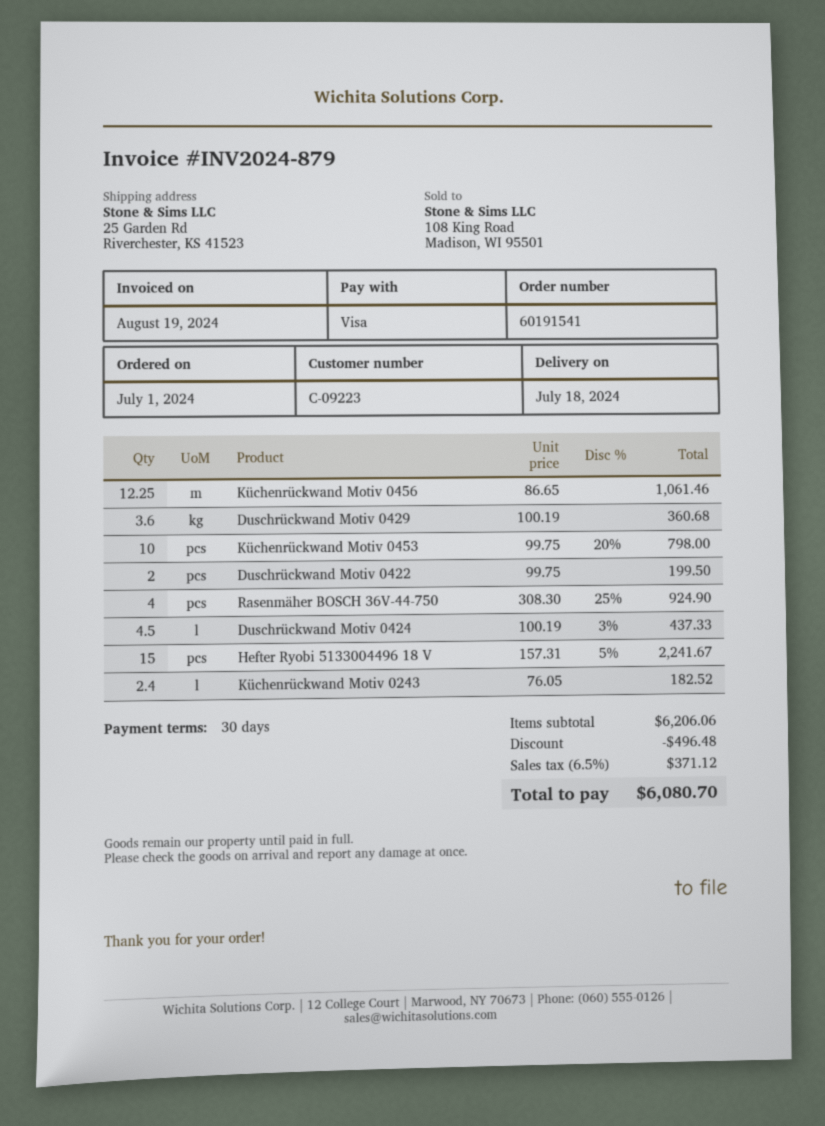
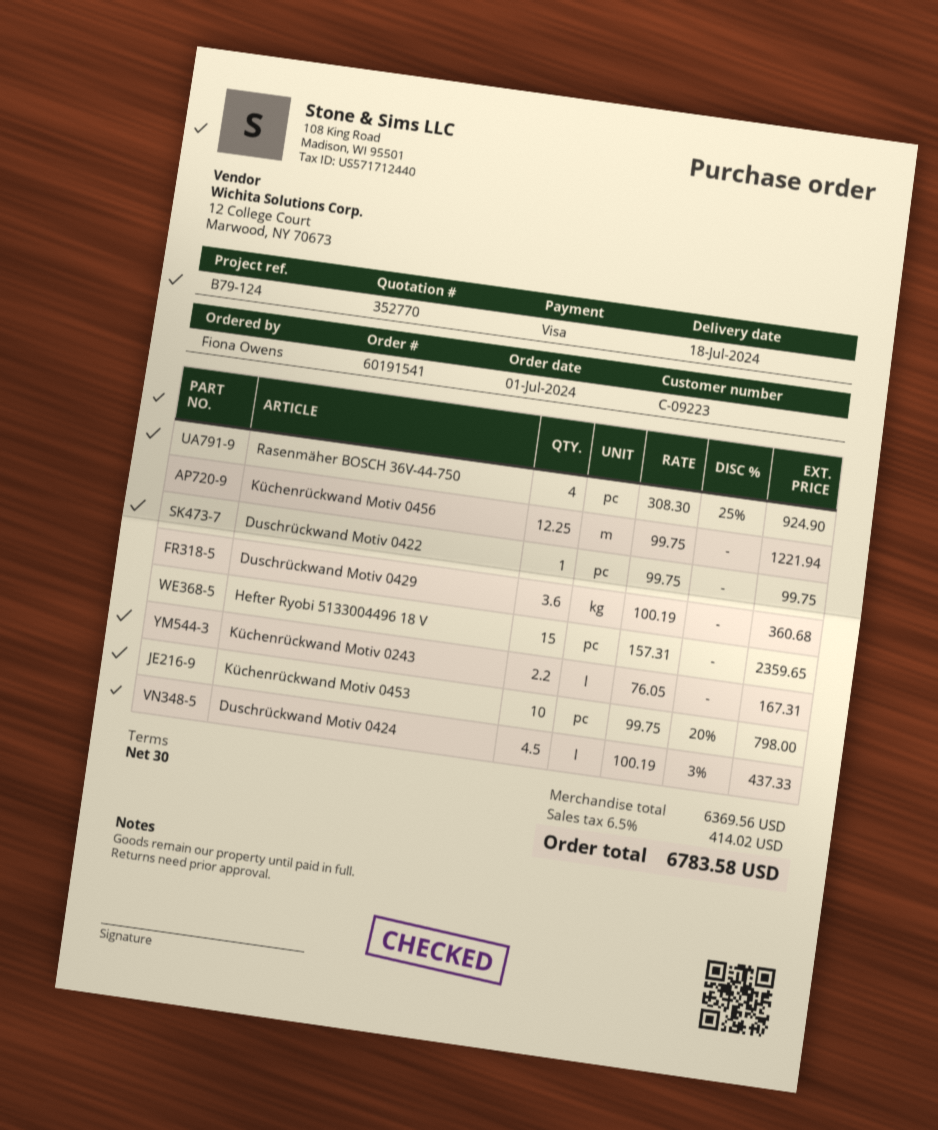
Küchenrückwand Motiv 0456: 12.25 x 86.65 = 1061.46 -> 12.25 x 99.75 = 1221.94
Duschrückwand Motiv 0422: 2 x 99.75 = 199.50 -> 1 x 99.75 = 99.75
Hefter Ryobi 5133004496 18 V: 15 x 157.31 - 5% = 2241.67 -> 15 x 157.31 = 2359.65
Küchenrückwand Motiv 0243: 2.4 x 76.05 = 182.52 -> 2.2 x 76.05 = 167.31
subtotal: 6206.06 -> 6369.56
discount: 496.48 -> none
tax: 6.5% = 371.12 -> 6.5% = 414.02
total: 6080.70 -> 6783.58

